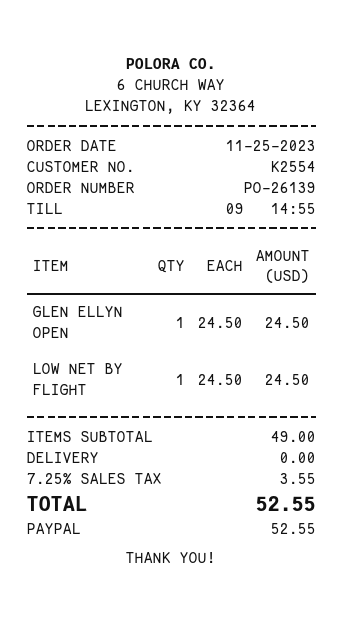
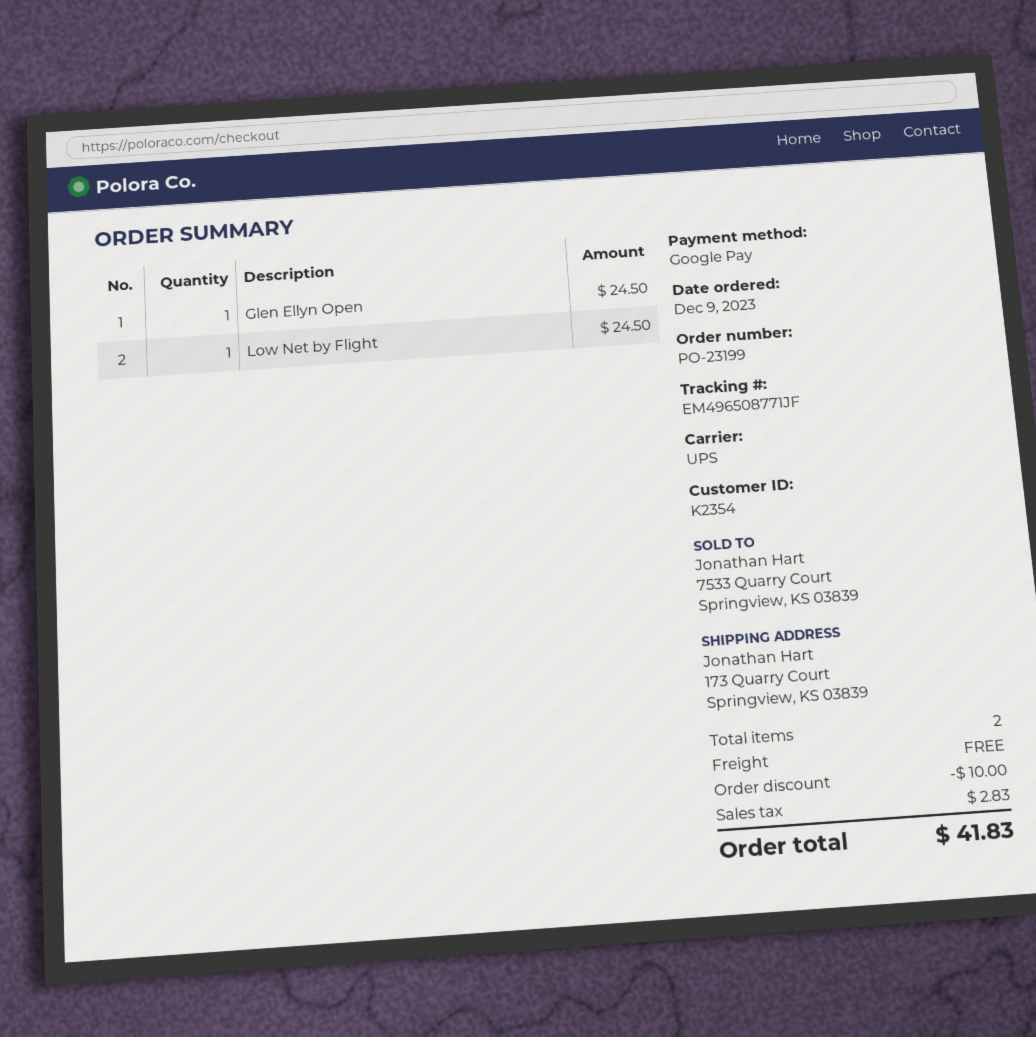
order number: PO-26139 -> PO-23199
order date: 2023-11-25 -> 2023-12-09
customer number: K2554 -> K2354
payment method: PayPal -> Google Pay
discount: none -> 10.00
tax: 3.55 -> 2.83
total: 52.55 -> 41.83

